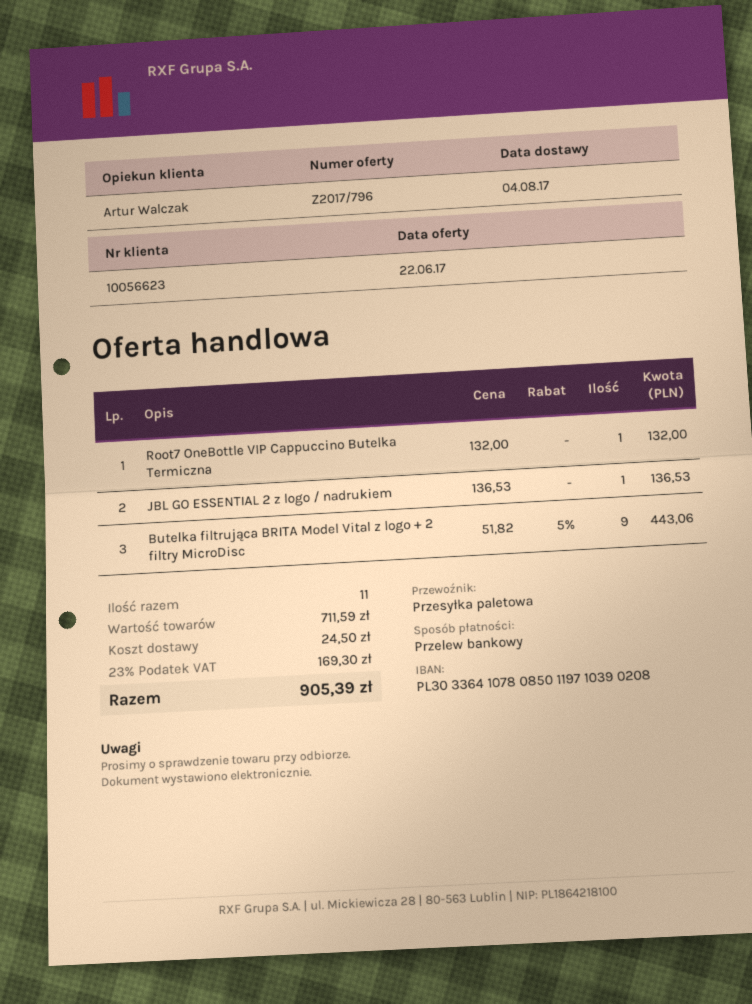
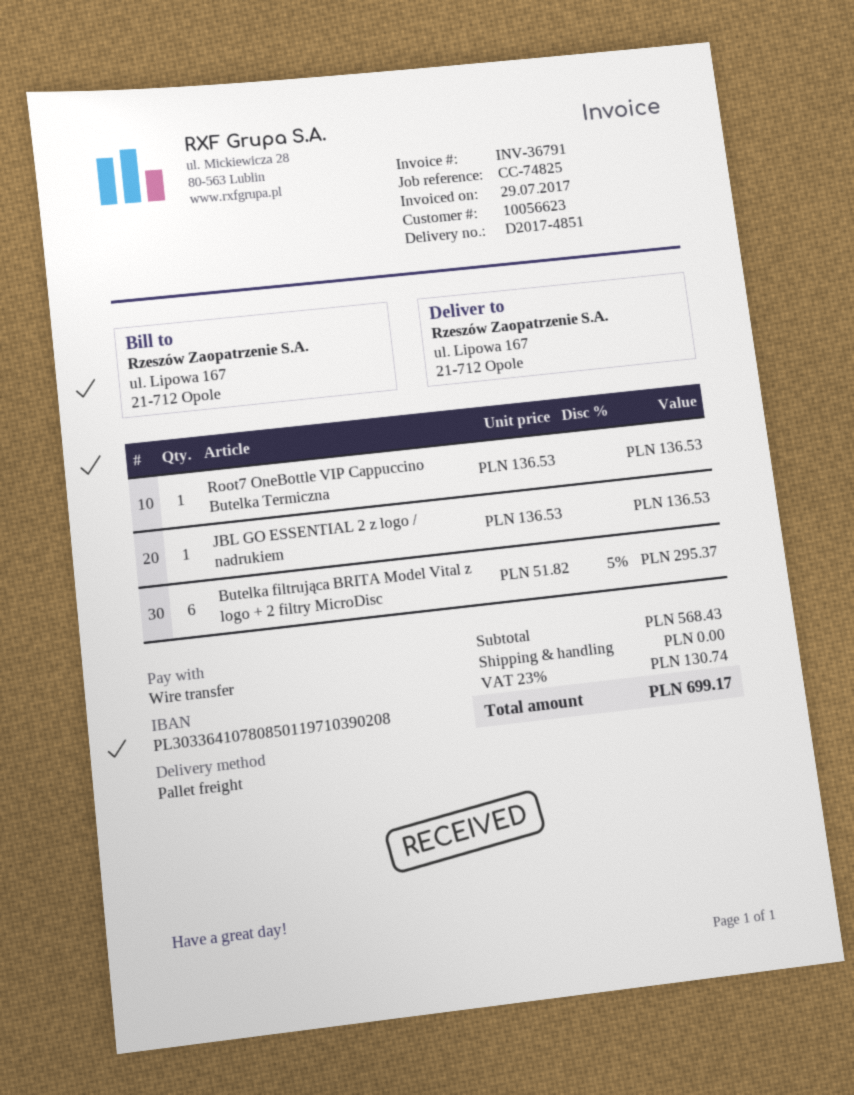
Root7 OneBottle VIP Cappuccino Butelka Termiczna: 1 x 132.00 = 132.00 -> 1 x 136.53 = 136.53
Butelka filtrująca BRITA Model Vital z logo + 2 filtry MicroDisc: 9 x 51.82 - 5% = 443.06 -> 6 x 51.82 - 5% = 295.37
subtotal: 711.59 -> 568.43
shipping: 24.50 -> 0.00
tax: 23% = 169.30 -> 23% = 130.74
total: 905.39 -> 699.17

